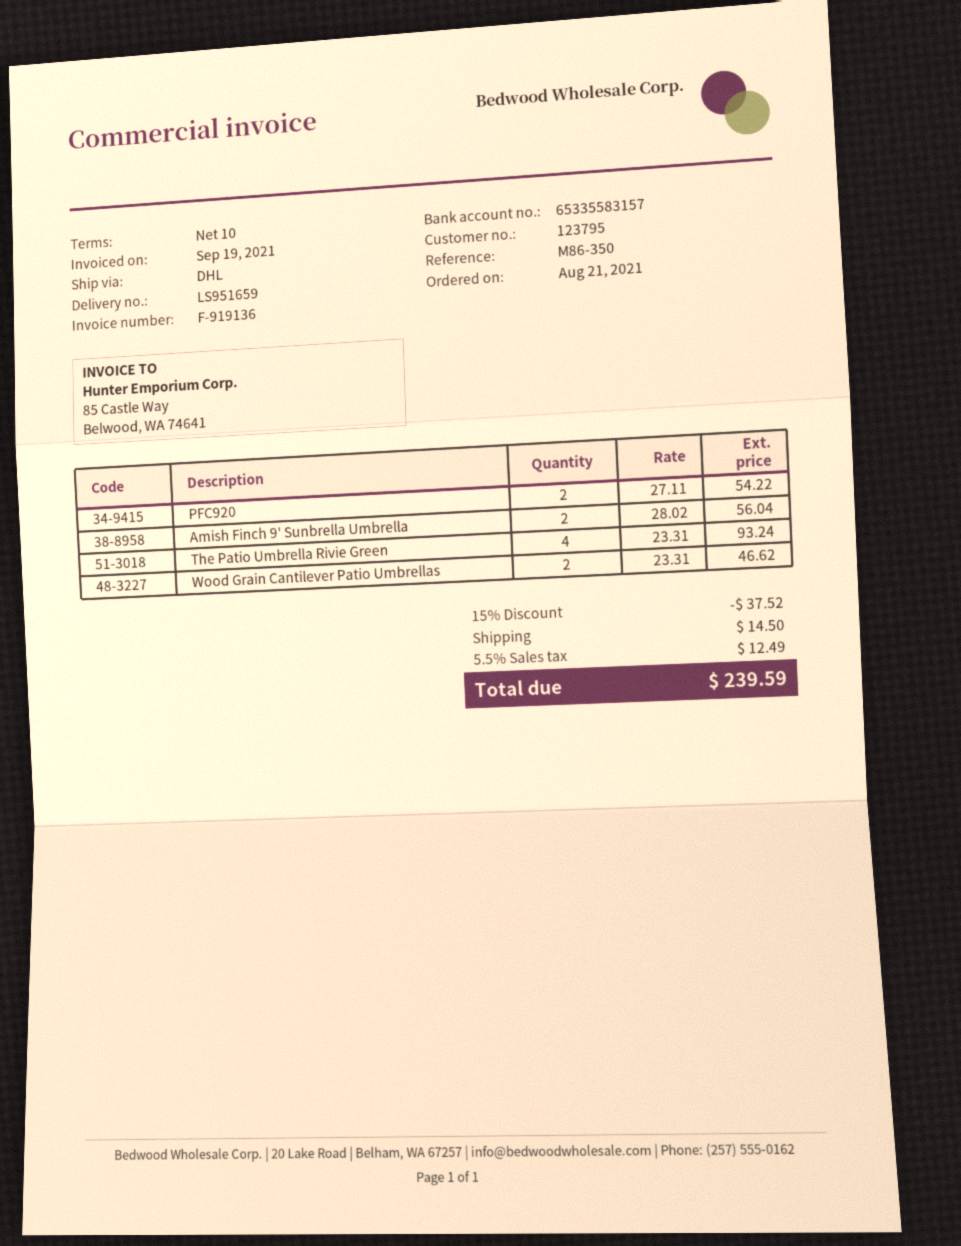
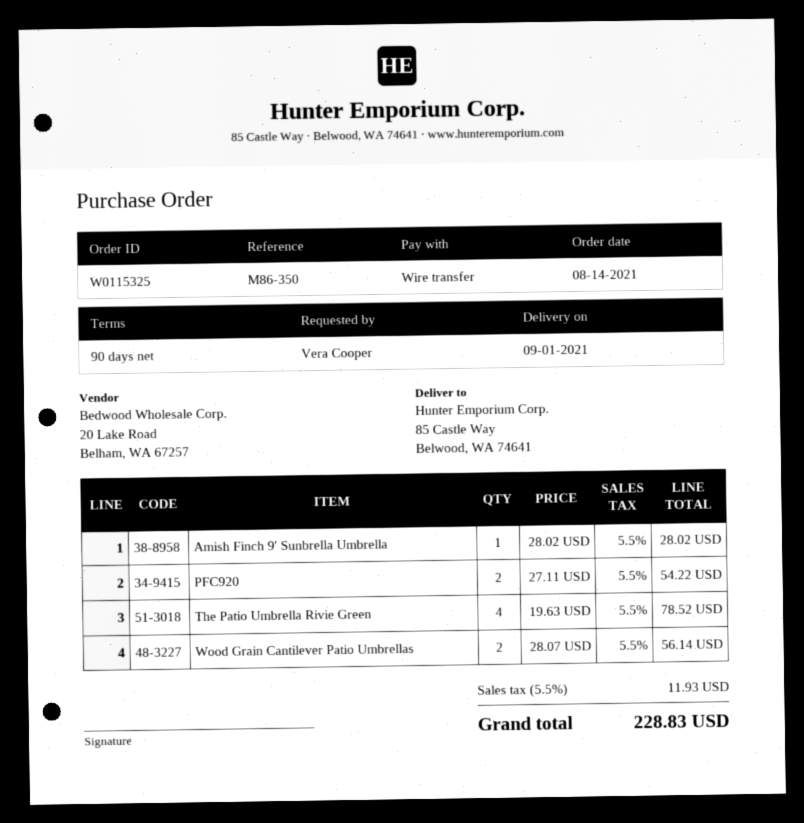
order date: 2021-08-21 -> 2021-08-14
payment terms: 10 days -> 90 days
Amish Finch 9' Sunbrella Umbrella: 2 x 28.02 = 56.04 -> 1 x 28.02 = 28.02
The Patio Umbrella Rivie Green: 4 x 23.31 = 93.24 -> 4 x 19.63 = 78.52
Wood Grain Cantilever Patio Umbrellas: 2 x 23.31 = 46.62 -> 2 x 28.07 = 56.14
discount: 15% = 37.52 -> none
shipping: 14.50 -> none
tax: 5.5% = 12.49 -> 5.5% = 11.93
total: 239.59 -> 228.83

